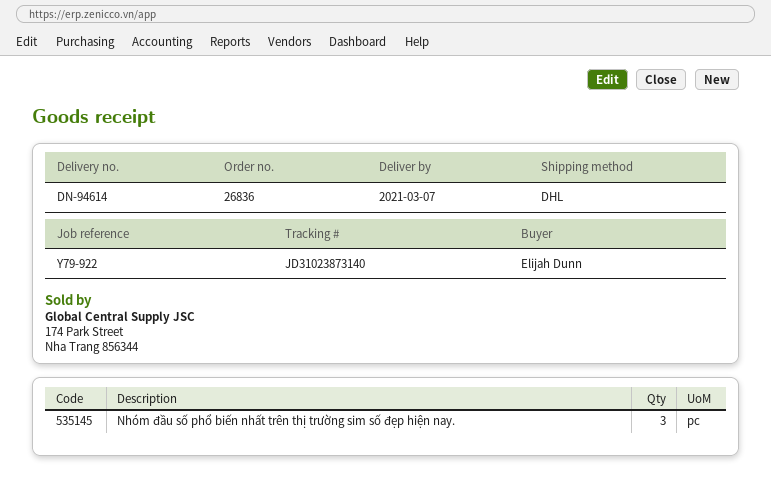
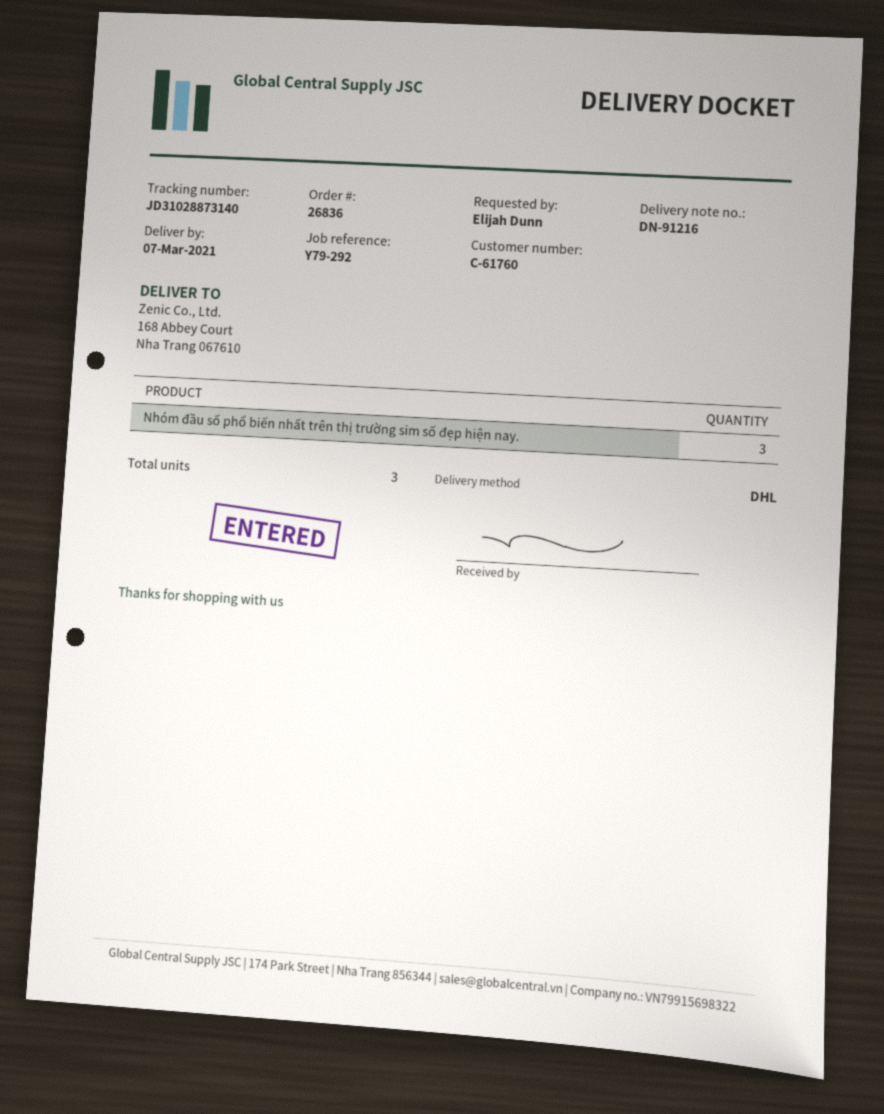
delivery note number: DN-94614 -> DN-91216
reference: Y79-922 -> Y79-292
tracking number: JD31023873140 -> JD31028873140

